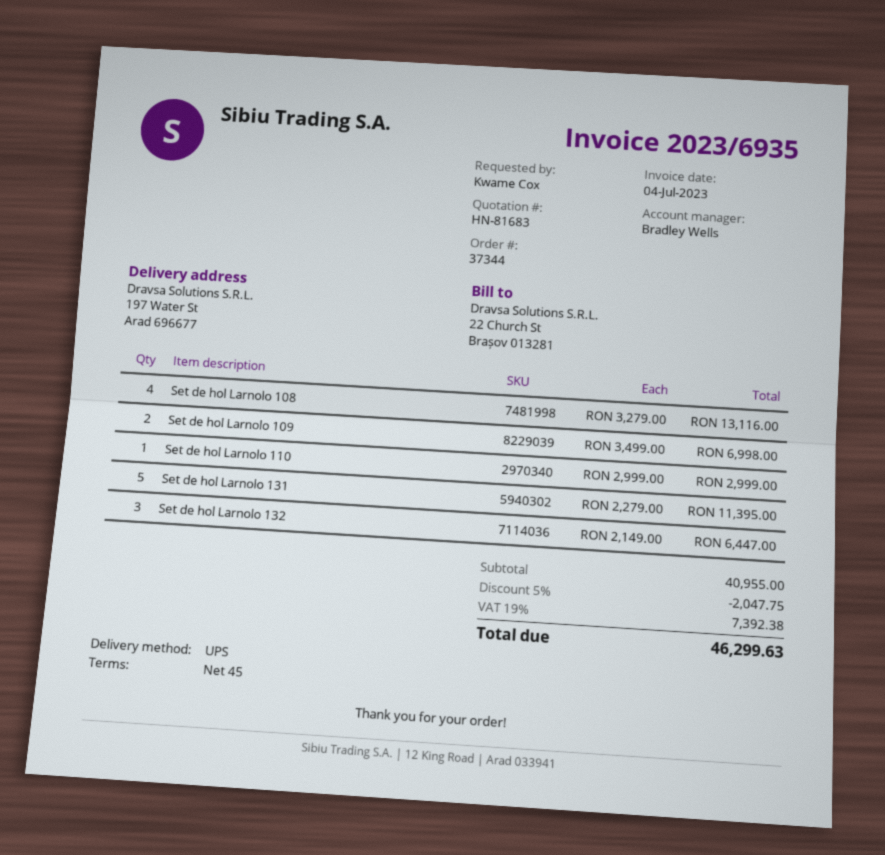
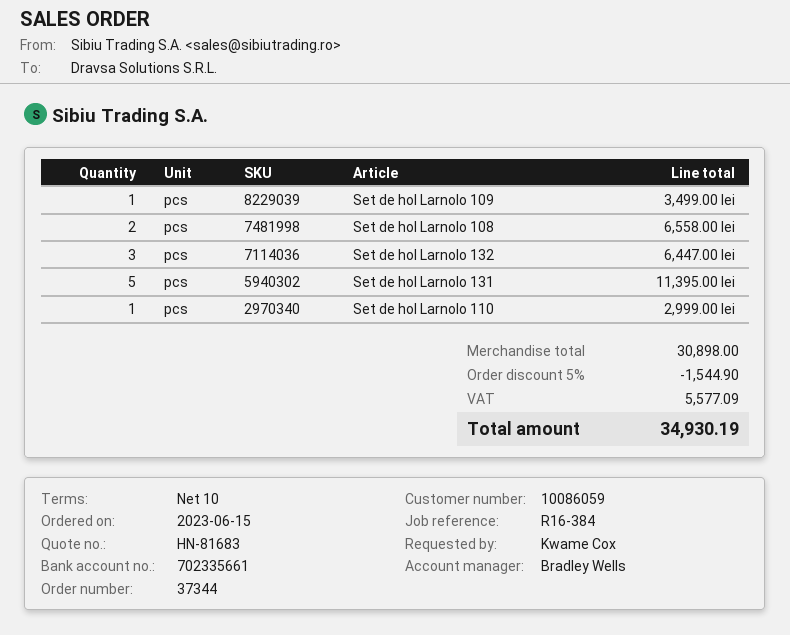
payment terms: 45 days -> 10 days
Set de hol Larnolo 108: 4 for 13116.00 -> 2 for 6558.00
Set de hol Larnolo 109: 2 for 6998.00 -> 1 for 3499.00
subtotal: 40955.00 -> 30898.00
discount: 5% = 2047.75 -> 5% = 1544.90
tax: 7392.38 -> 5577.09
total: 46299.63 -> 34930.19

